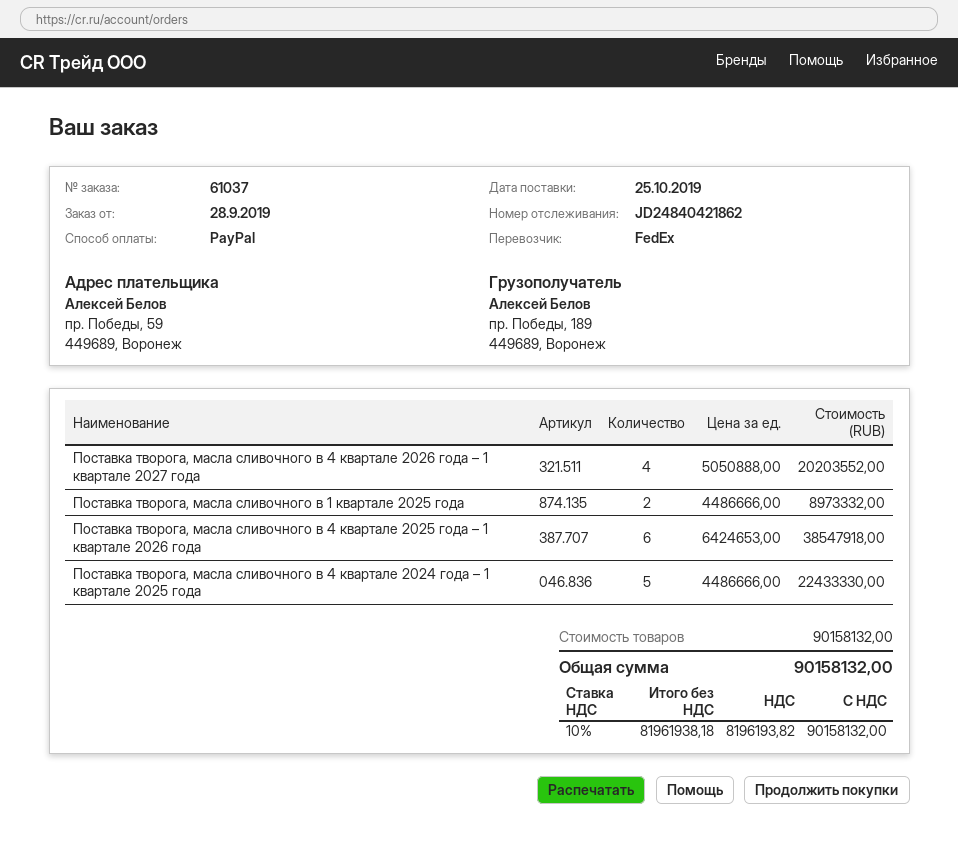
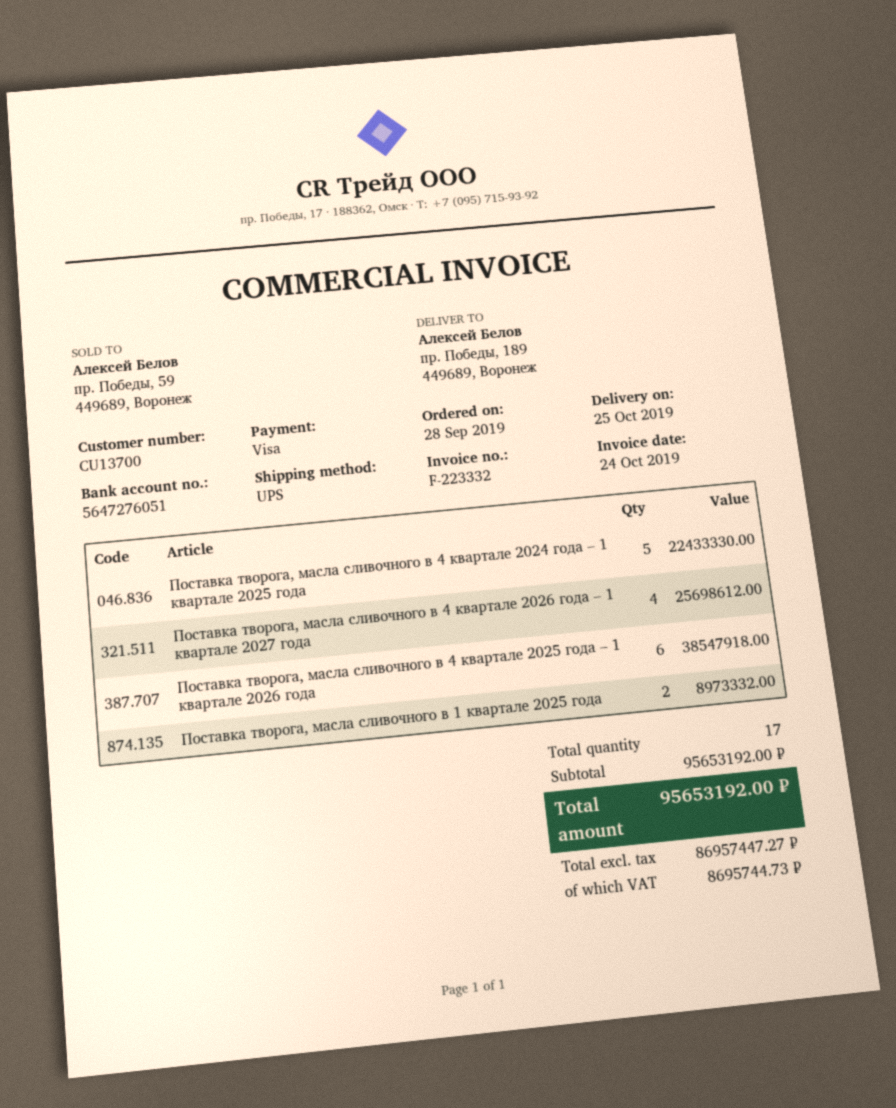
payment method: PayPal -> Visa
shipping method: FedEx -> UPS
Поставка творога, масла сливочного в 4 квартале 2026 года – 1 квартале 2027 года: 4 for 20203552.00 -> 4 for 25698612.00
subtotal: 90158132.00 -> 95653192.00
net: 81961938.18 -> 86957447.27
tax: 8196193.82 -> 8695744.73
total: 90158132.00 -> 95653192.00

